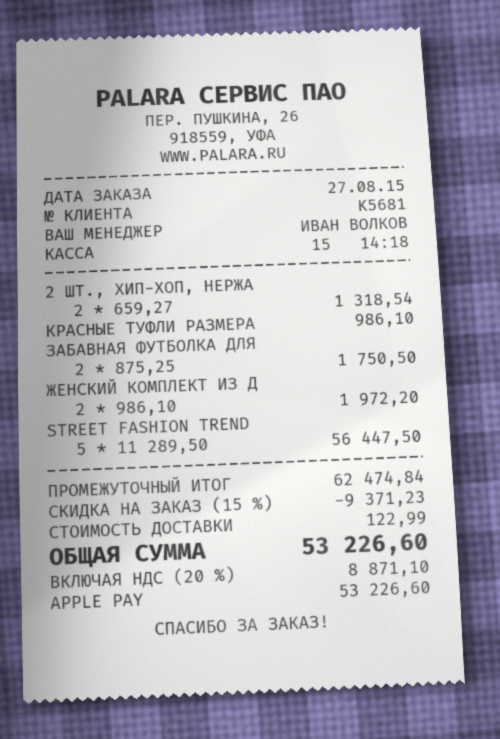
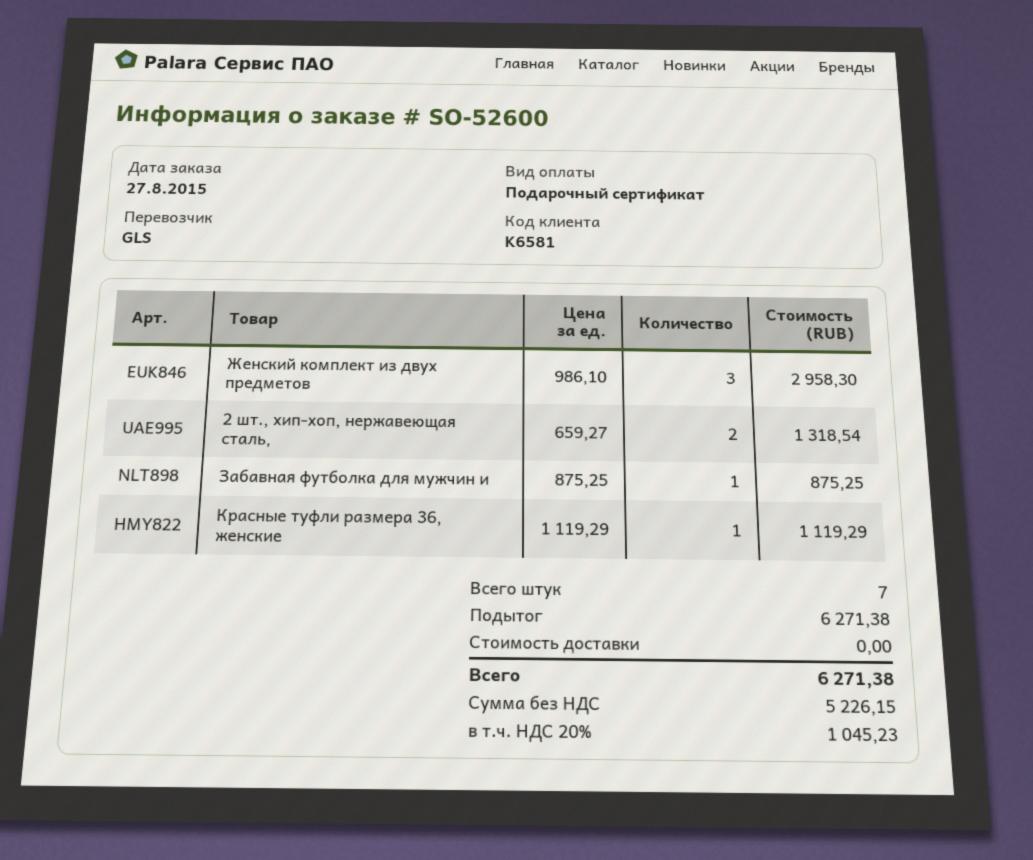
customer number: K5681 -> K6581
payment method: Apple Pay -> gift card
КРАСНЫЕ ТУФЛИ РАЗМЕРА: 1 x 986.10 = 986.10 -> 1 x 1119.29 = 1119.29
ЗАБАВНАЯ ФУТБОЛКА ДЛЯ: 2 x 875.25 = 1750.50 -> 1 x 875.25 = 875.25
ЖЕНСКИЙ КОМПЛЕКТ ИЗ Д: 2 x 986.10 = 1972.20 -> 3 x 986.10 = 2958.30
STREET FASHION TREND: 5 x 11289.50 = 56447.50 -> none
subtotal: 62474.84 -> 6271.38
discount: 15% = 9371.23 -> none
shipping: 122.99 -> 0.00
tax: 20% = 8871.10 -> 20% = 1045.23
total: 53226.60 -> 6271.38

